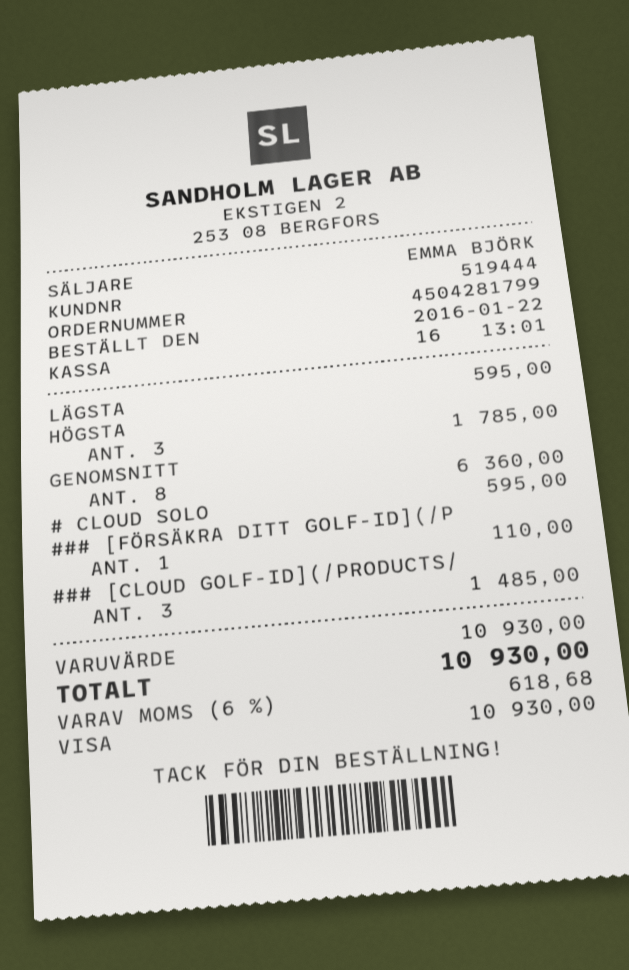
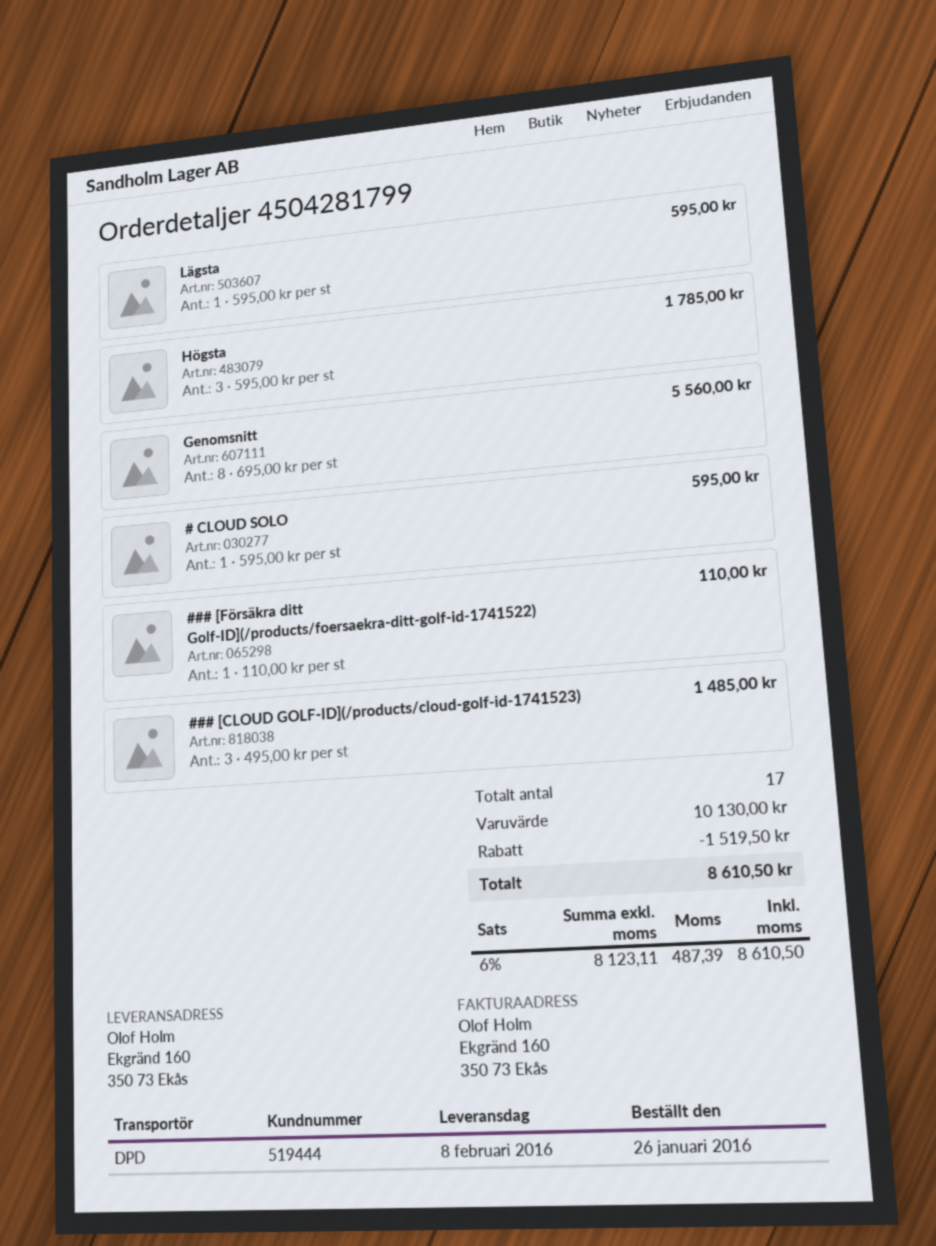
order date: 2016-01-22 -> 2016-01-26
GENOMSNITT: 8 for 6360.00 -> 8 for 5560.00
subtotal: 10930.00 -> 10130.00
discount: none -> 1519.50
tax: 6% = 618.68 -> 6% = 487.39
total: 10930.00 -> 8610.50

